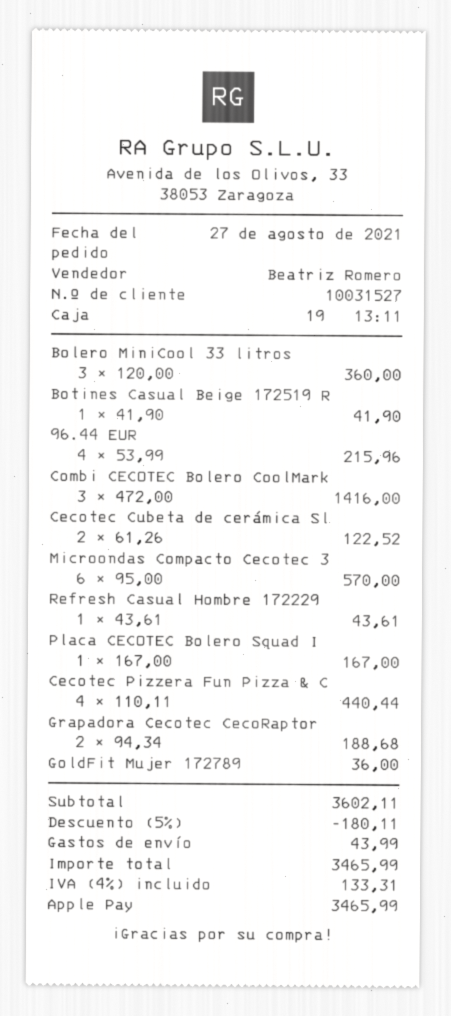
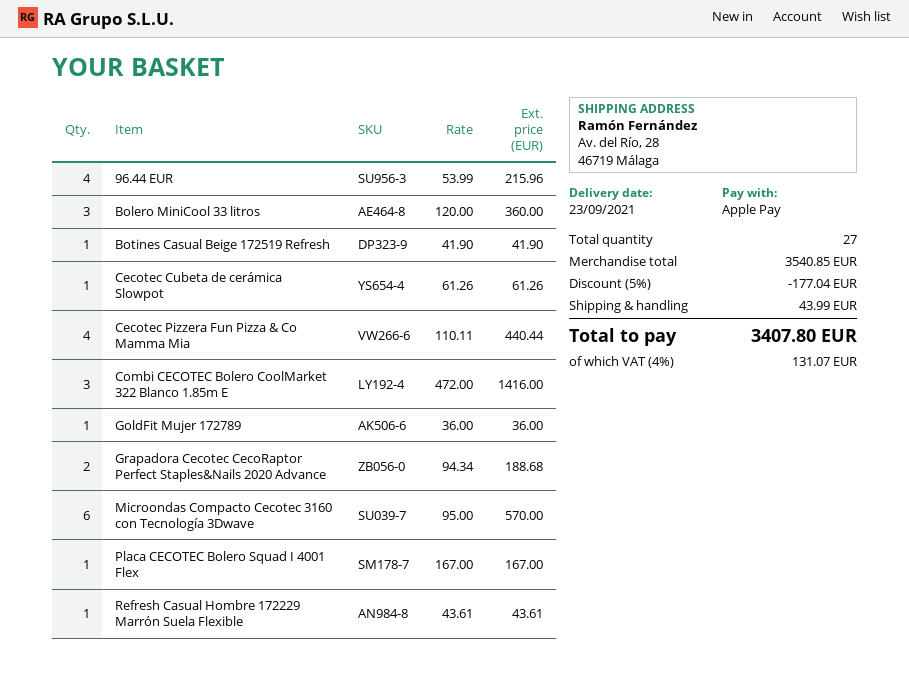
Cecotec Cubeta de cerámica Sl: 2 x 61.26 = 122.52 -> 1 x 61.26 = 61.26
subtotal: 3602.11 -> 3540.85
discount: 5% = 180.11 -> 5% = 177.04
tax: 4% = 133.31 -> 4% = 131.07
total: 3465.99 -> 3407.80

